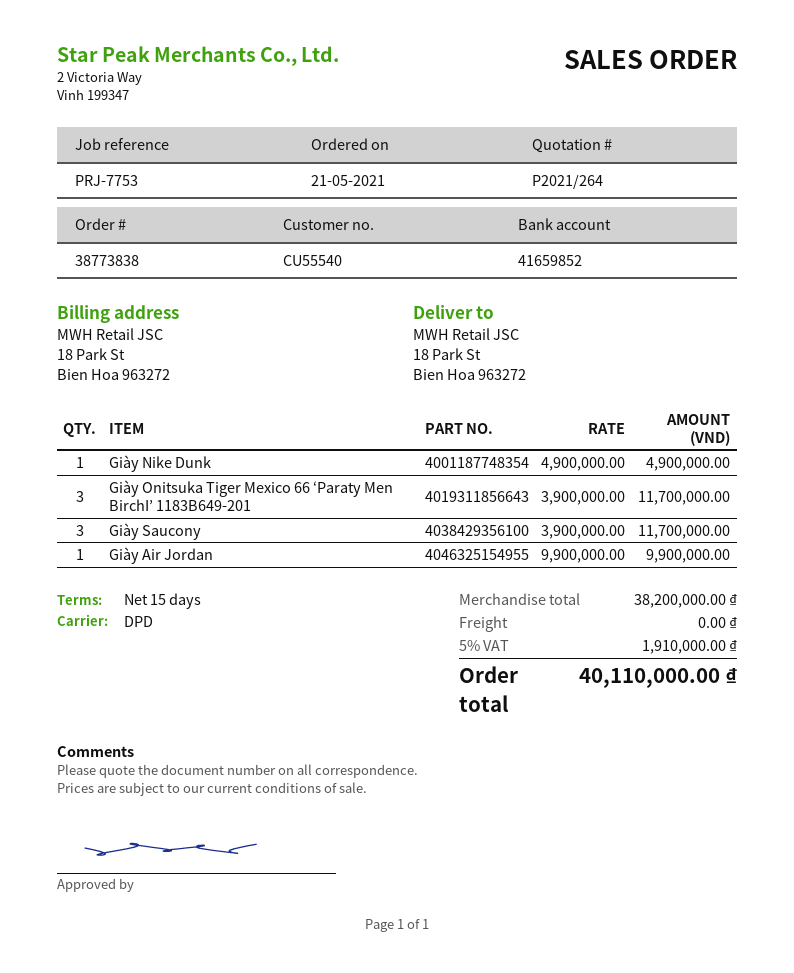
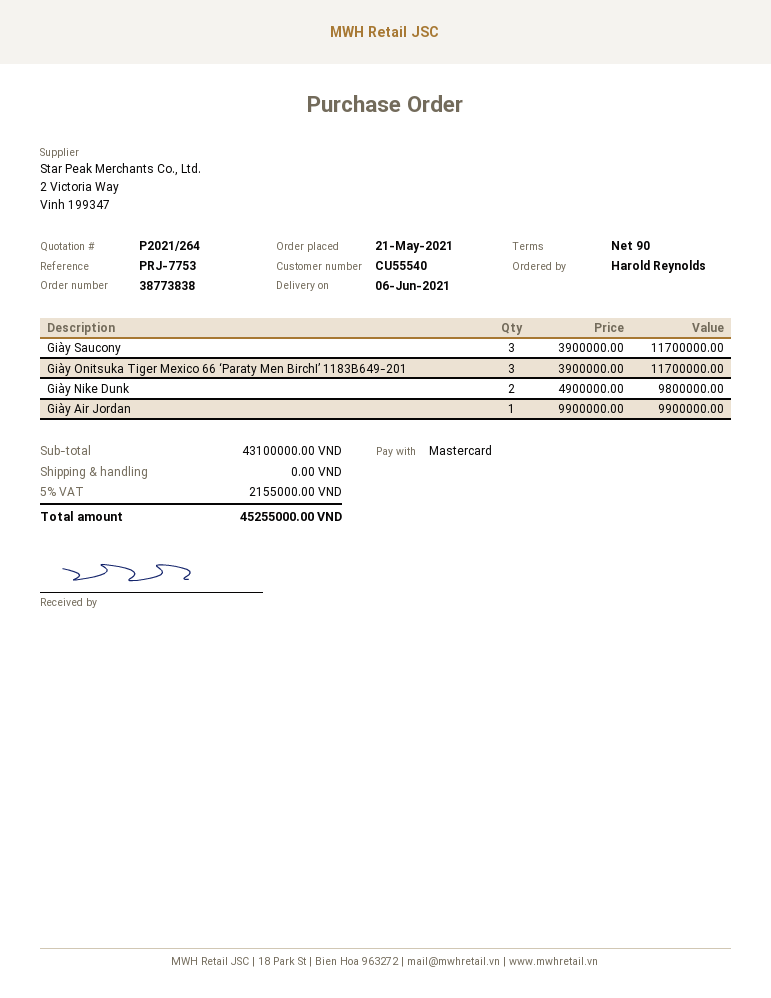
payment terms: 15 days -> 90 days
Giày Nike Dunk: 1 x 4900000.00 = 4900000.00 -> 2 x 4900000.00 = 9800000.00
subtotal: 38200000.00 -> 43100000.00
tax: 5% = 1910000.00 -> 5% = 2155000.00
total: 40110000.00 -> 45255000.00

